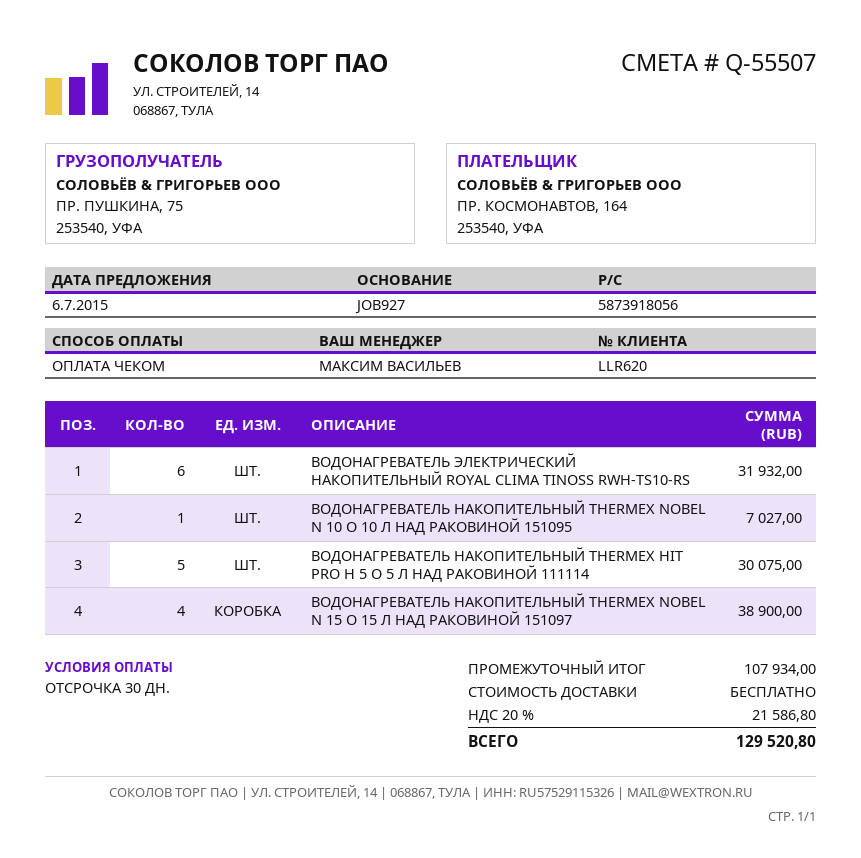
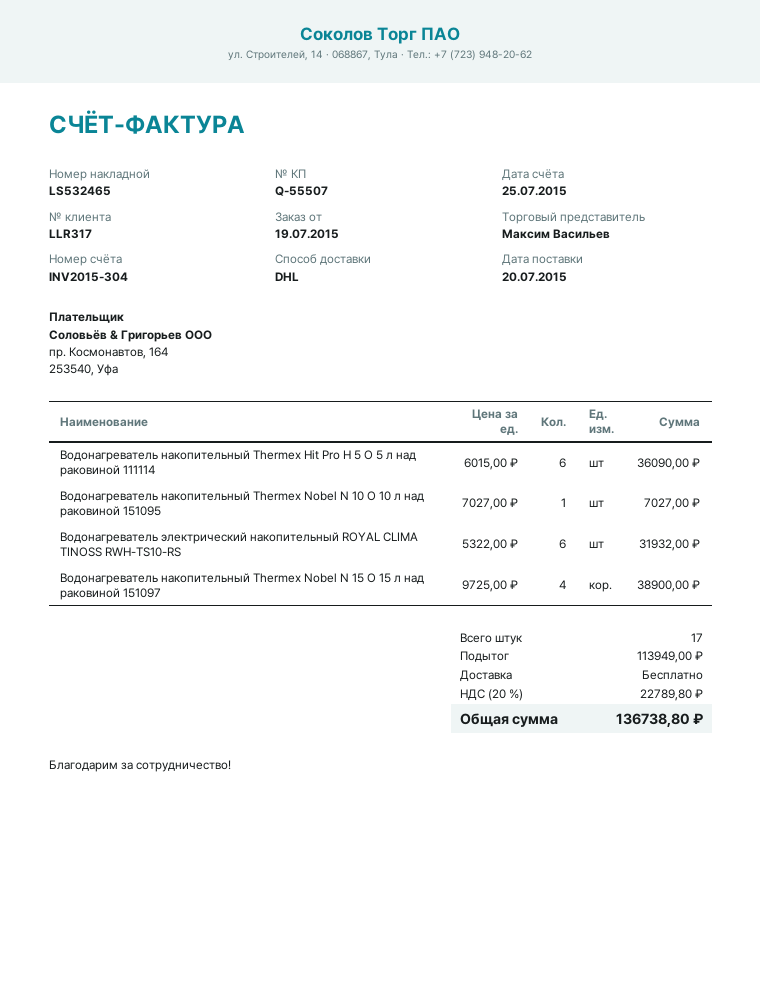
customer number: LLR620 -> LLR317
ВОДОНАГРЕВАТЕЛЬ НАКОПИТЕЛЬНЫЙ THERMEX HIT PRO H 5 O 5 Л НАД РАКОВИНОЙ 111114: 5 for 30075.00 -> 6 for 36090.00
subtotal: 107934.00 -> 113949.00
tax: 20% = 21586.80 -> 20% = 22789.80
total: 129520.80 -> 136738.80

